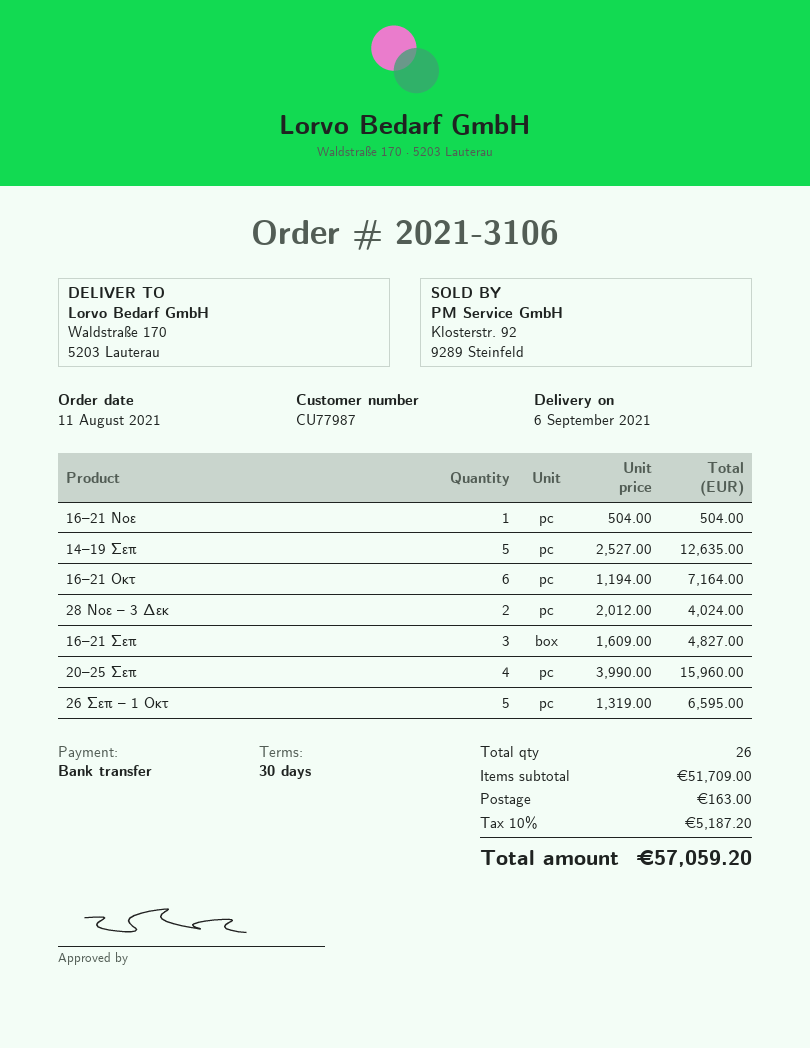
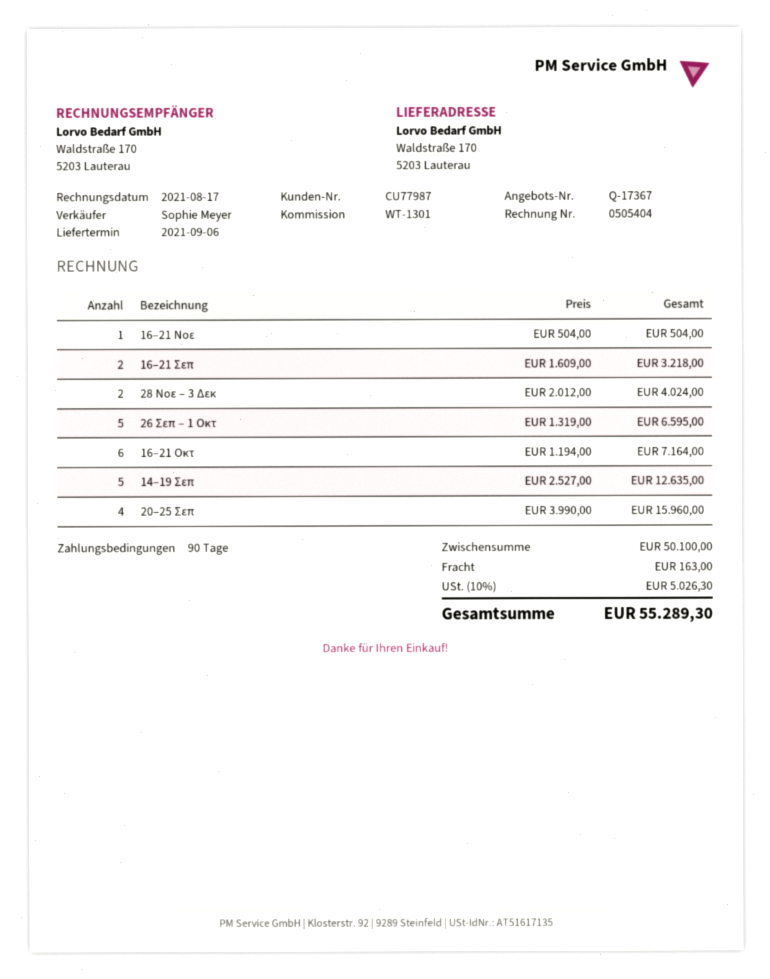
payment terms: 30 days -> 90 days
16–21 Σεπ: 3 x 1609.00 = 4827.00 -> 2 x 1609.00 = 3218.00
subtotal: 51709.00 -> 50100.00
tax: 10% = 5187.20 -> 10% = 5026.30
total: 57059.20 -> 55289.30

